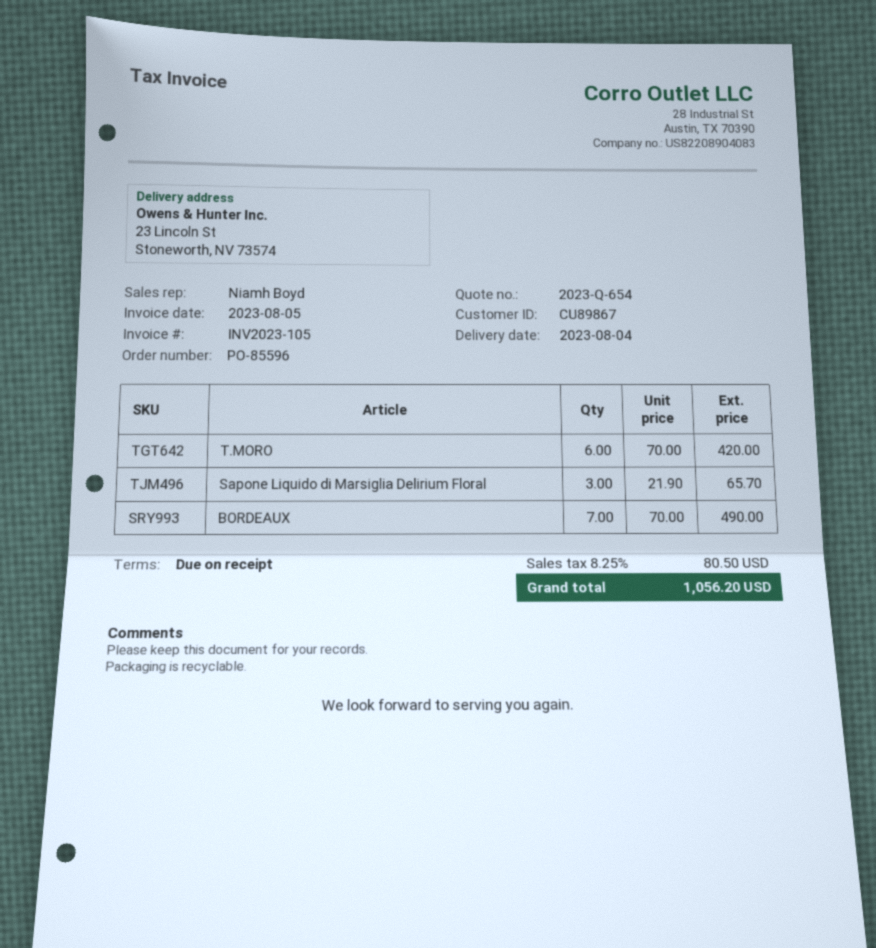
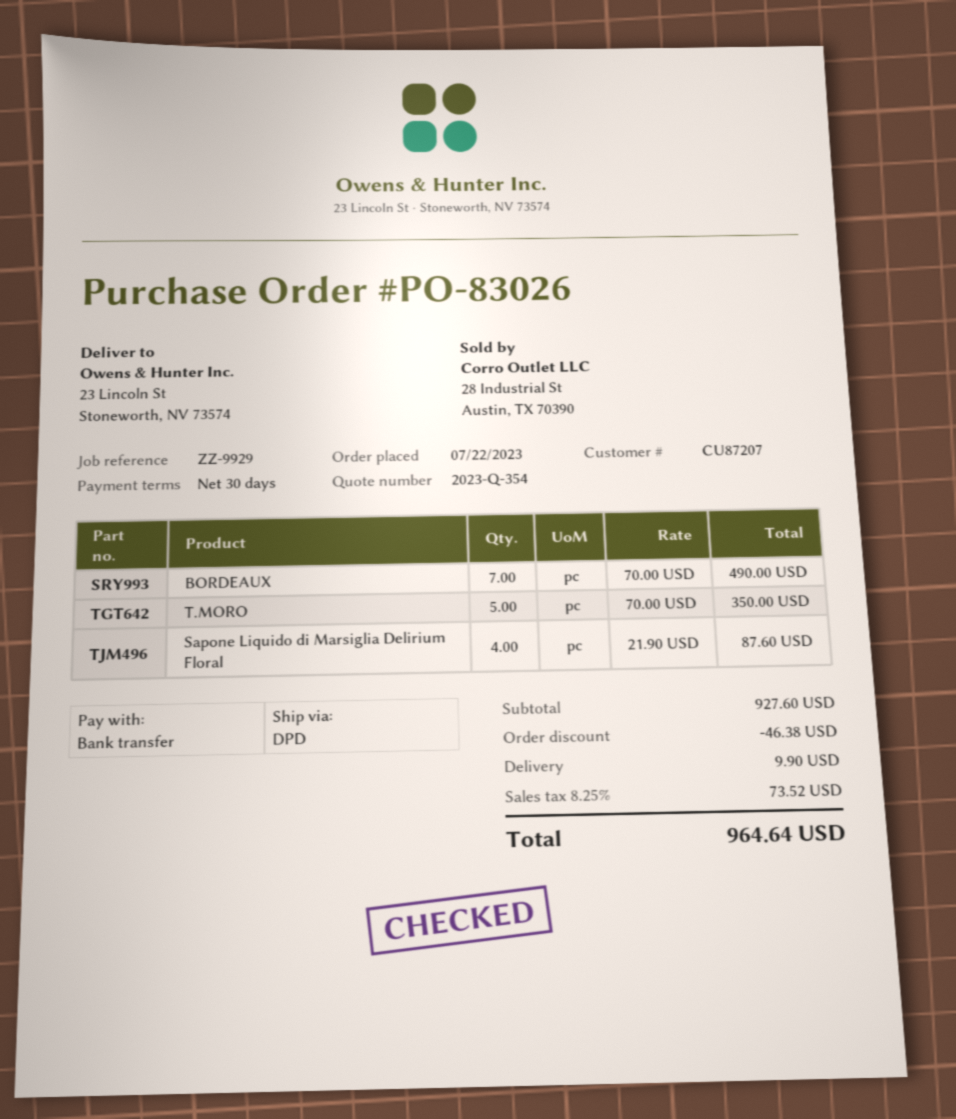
quote number: 2023-Q-654 -> 2023-Q-354
order number: PO-85596 -> PO-83026
payment terms: on receipt -> 30 days
customer number: CU89867 -> CU87207
T.MORO: 6 x 70.00 = 420.00 -> 5 x 70.00 = 350.00
Sapone Liquido di Marsiglia Delirium Floral: 3 x 21.90 = 65.70 -> 4 x 21.90 = 87.60
discount: none -> 46.38
shipping: none -> 9.90
tax: 8.25% = 80.50 -> 8.25% = 73.52
total: 1056.20 -> 964.64

